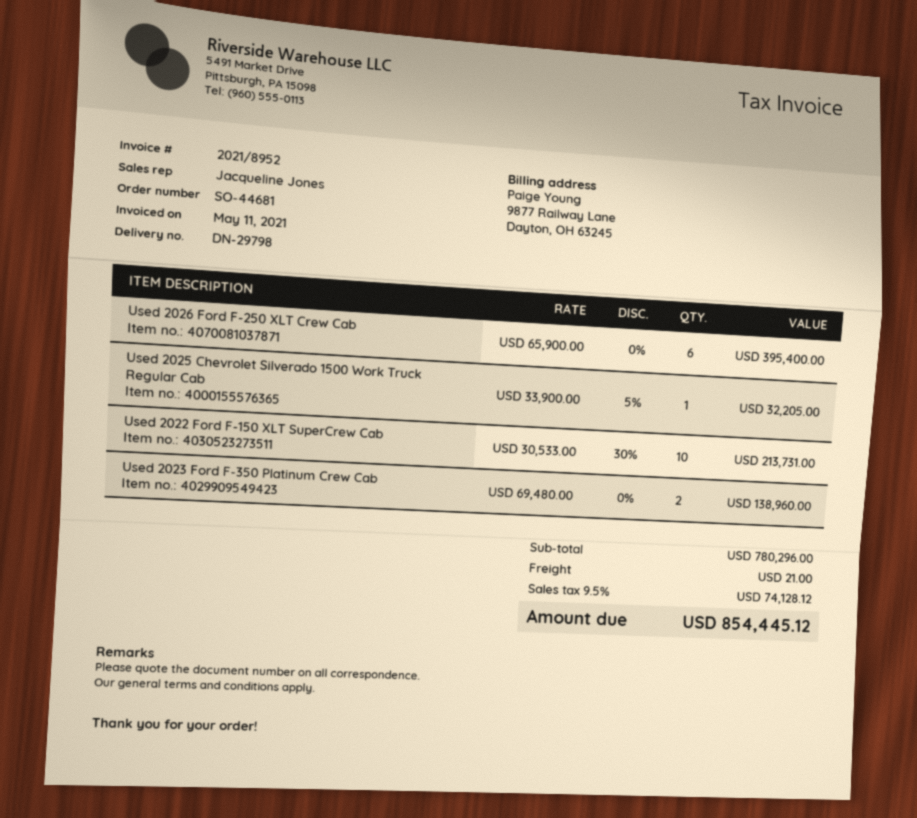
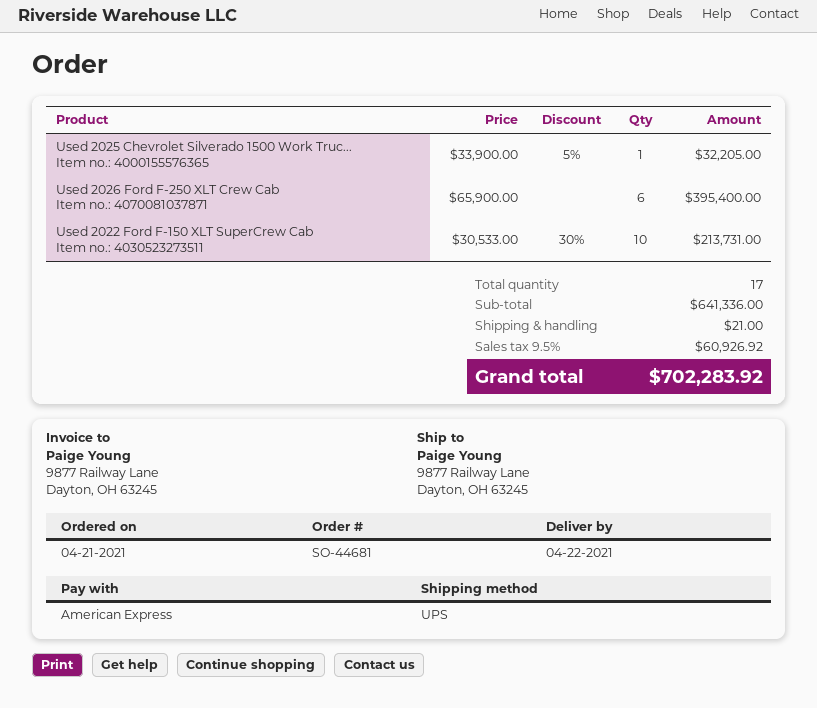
Used 2023 Ford F-350 Platinum Crew Cab: 2 x 69480.00 = 138960.00 -> none
subtotal: 780296.00 -> 641336.00
tax: 9.5% = 74128.12 -> 9.5% = 60926.92
total: 854445.12 -> 702283.92

